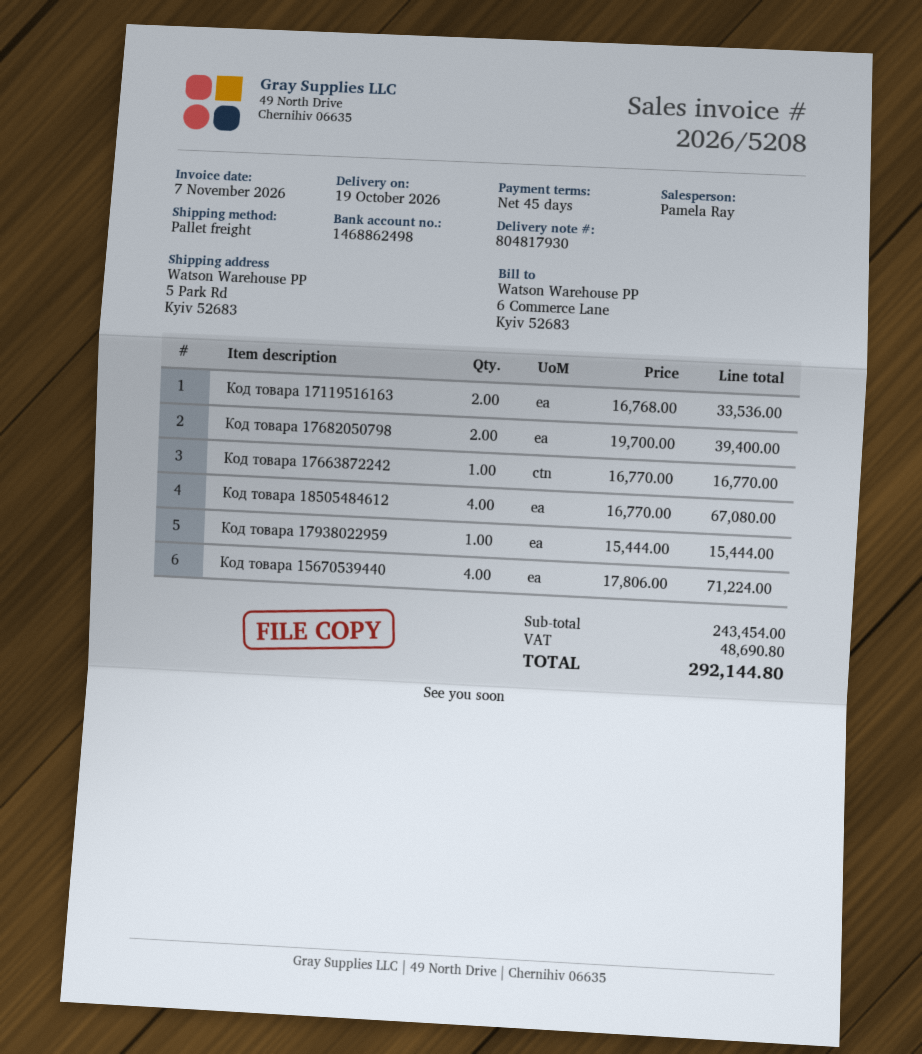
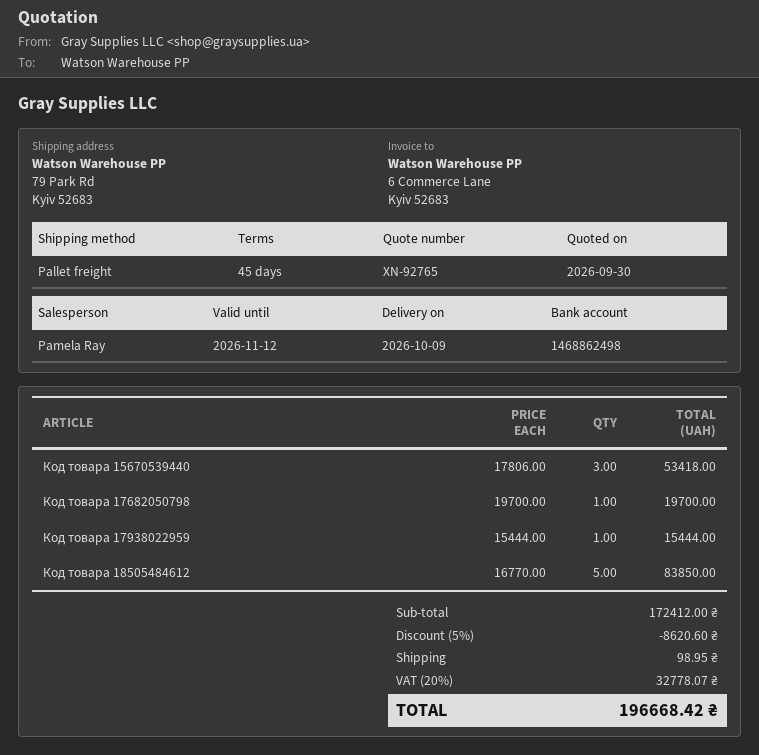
delivery date: 2026-10-19 -> 2026-10-09
ship to: 5 Park Rd, Kyiv 52683 -> 79 Park Rd, Kyiv 52683
Код товара 17119516163: 2 x 16768.00 = 33536.00 -> none
Код товара 17682050798: 2 x 19700.00 = 39400.00 -> 1 x 19700.00 = 19700.00
Код товара 17663872242: 1 x 16770.00 = 16770.00 -> none
Код товара 18505484612: 4 x 16770.00 = 67080.00 -> 5 x 16770.00 = 83850.00
Код товара 15670539440: 4 x 17806.00 = 71224.00 -> 3 x 17806.00 = 53418.00
subtotal: 243454.00 -> 172412.00
discount: none -> 5% = 8620.60
shipping: none -> 98.95
tax: 48690.80 -> 32778.07
total: 292144.80 -> 196668.42

